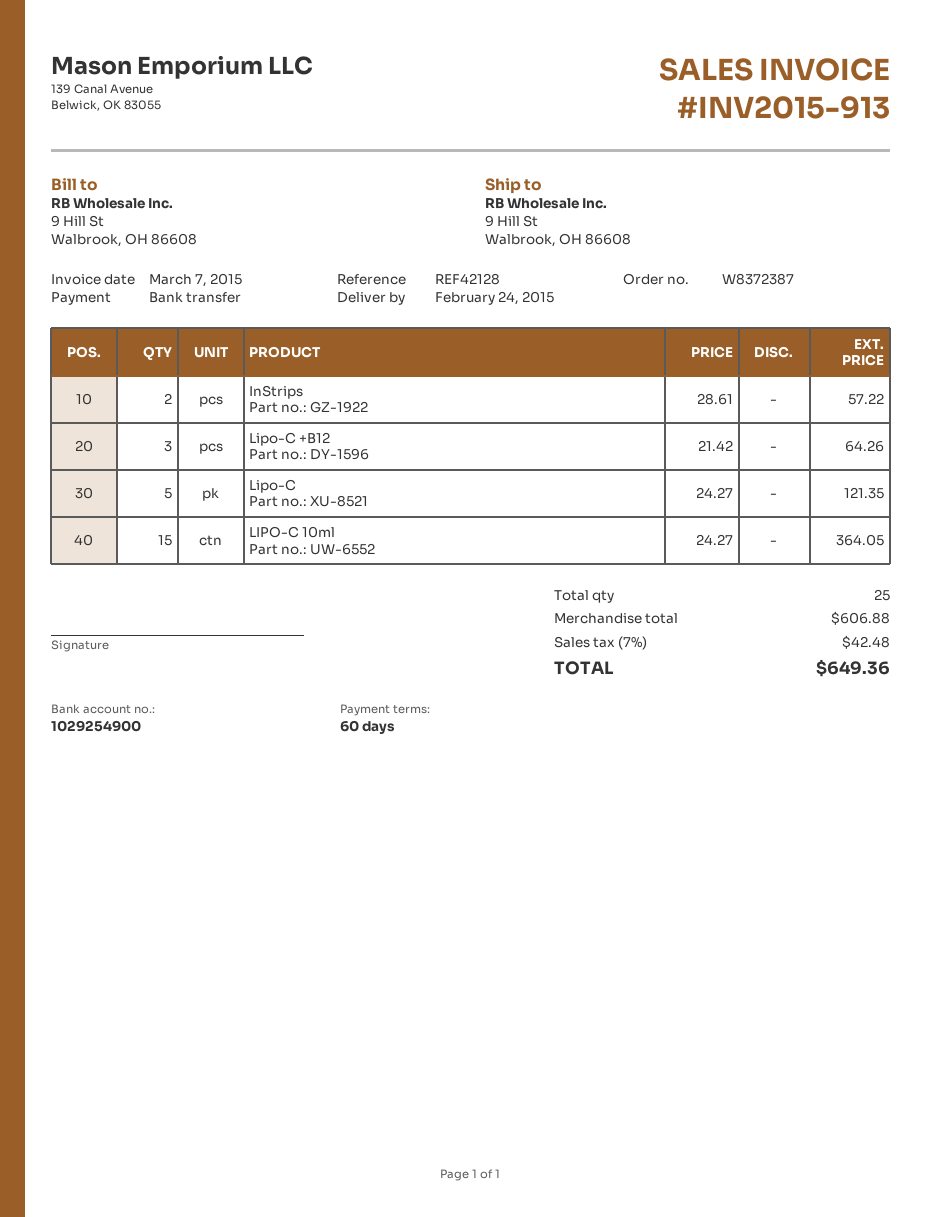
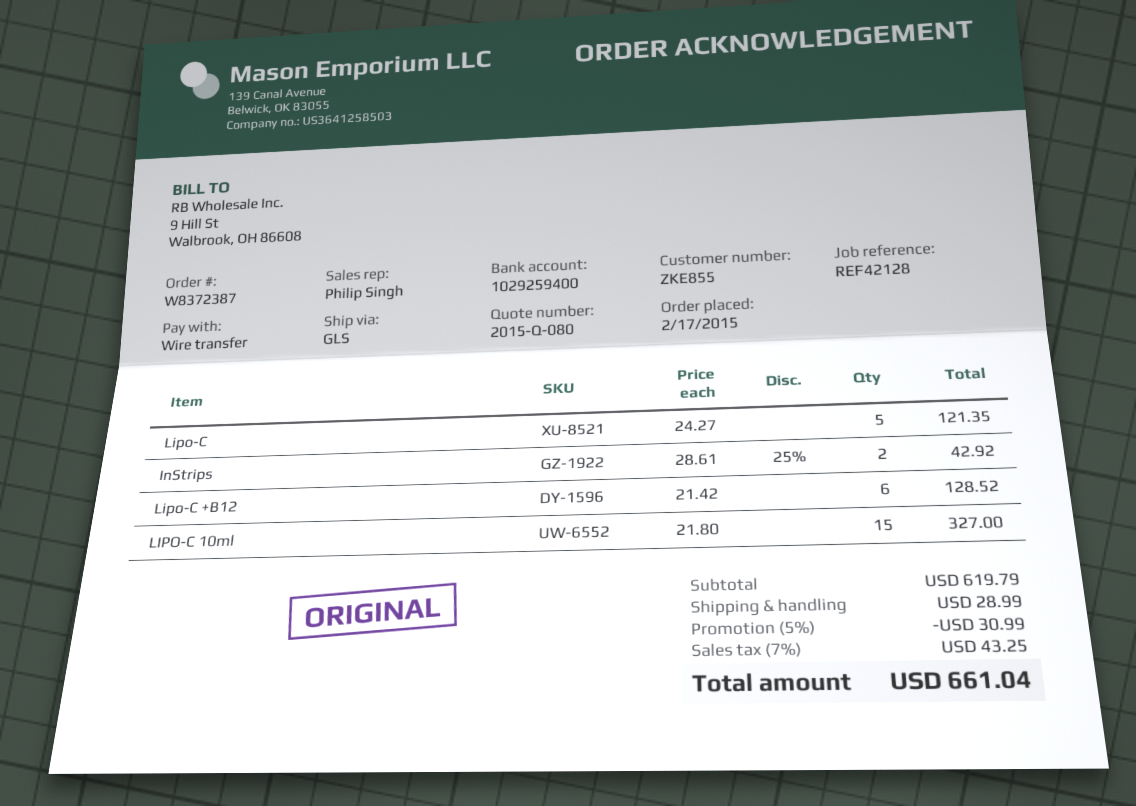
bank account: 1029254900 -> 1029259400
InStrips: 2 x 28.61 = 57.22 -> 2 x 28.61 - 25% = 42.92
Lipo-C +B12: 3 x 21.42 = 64.26 -> 6 x 21.42 = 128.52
LIPO-C 10ml: 15 x 24.27 = 364.05 -> 15 x 21.80 = 327.00
subtotal: 606.88 -> 619.79
discount: none -> 5% = 30.99
shipping: none -> 28.99
tax: 7% = 42.48 -> 7% = 43.25
total: 649.36 -> 661.04

